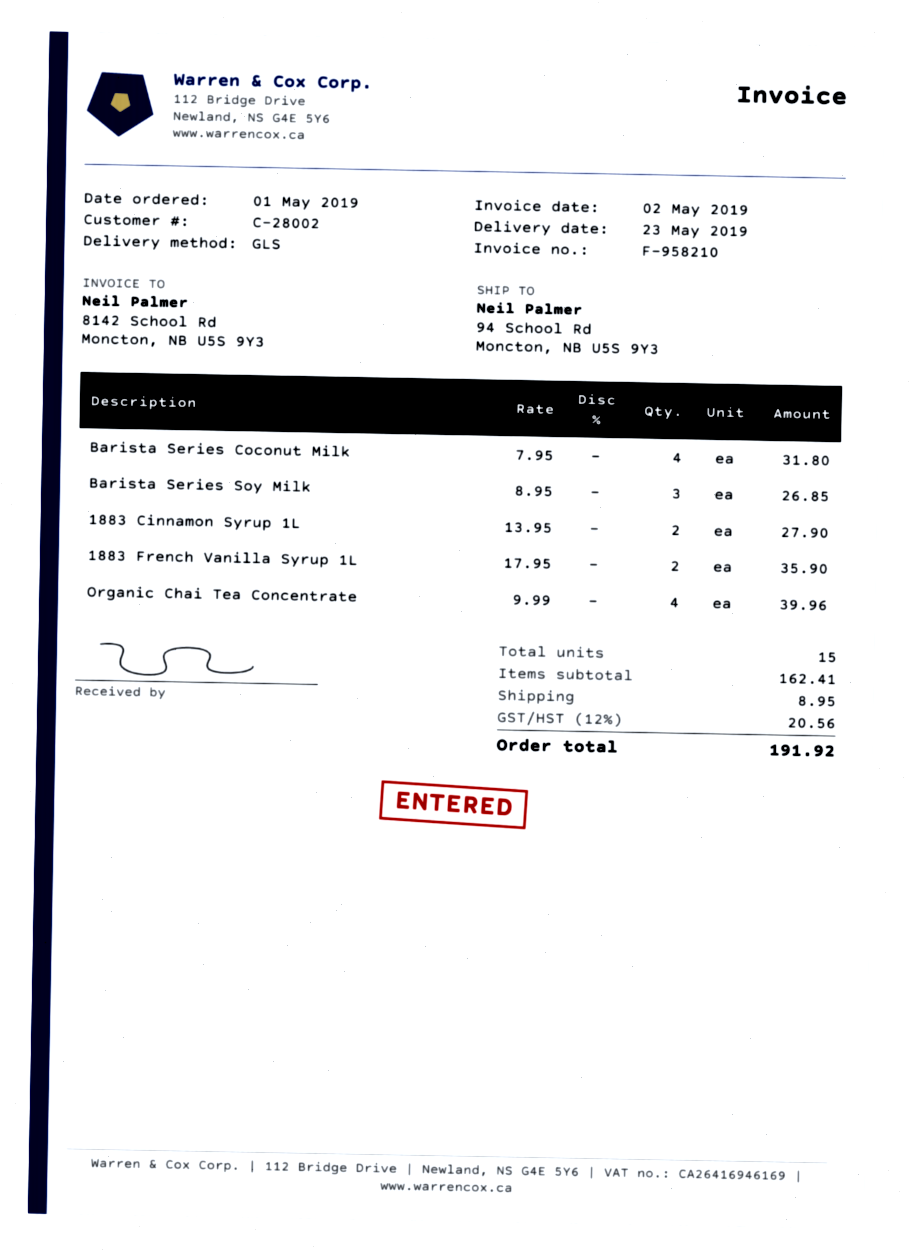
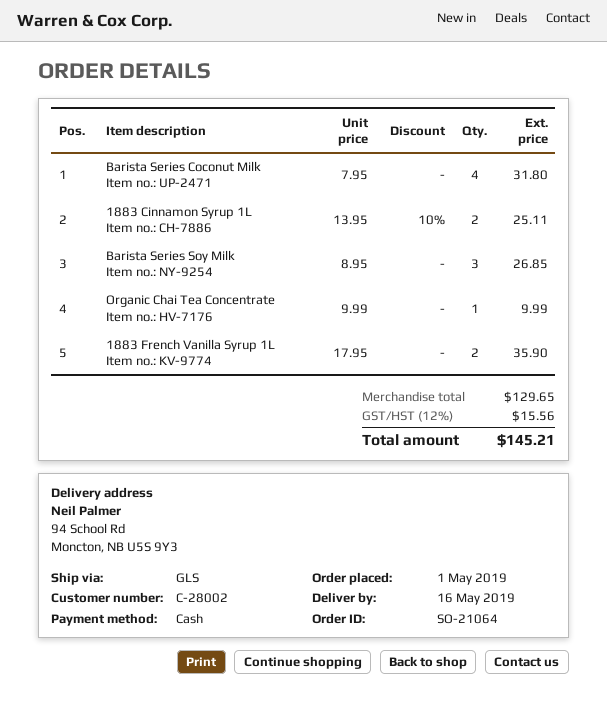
delivery date: 2019-05-23 -> 2019-05-16
1883 Cinnamon Syrup 1L: 2 x 13.95 = 27.90 -> 2 x 13.95 - 10% = 25.11
Organic Chai Tea Concentrate: 4 x 9.99 = 39.96 -> 1 x 9.99 = 9.99
subtotal: 162.41 -> 129.65
shipping: 8.95 -> none
tax: 12% = 20.56 -> 12% = 15.56
total: 191.92 -> 145.21

